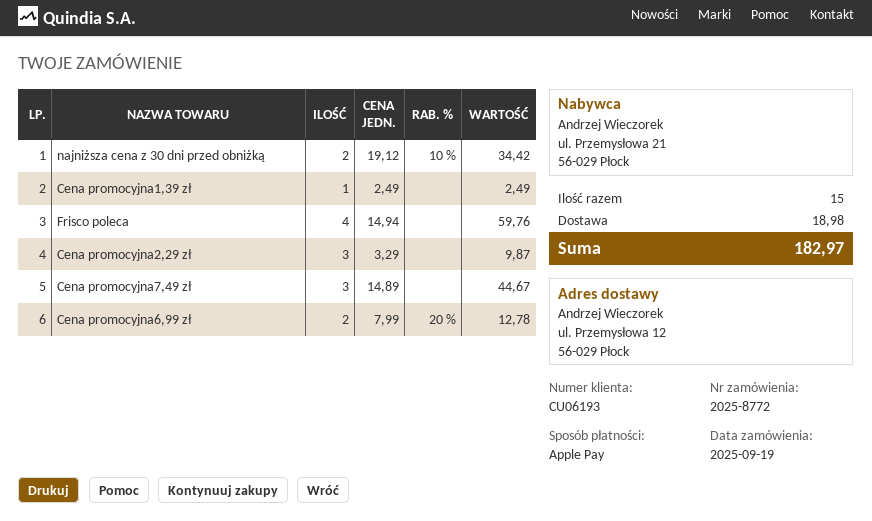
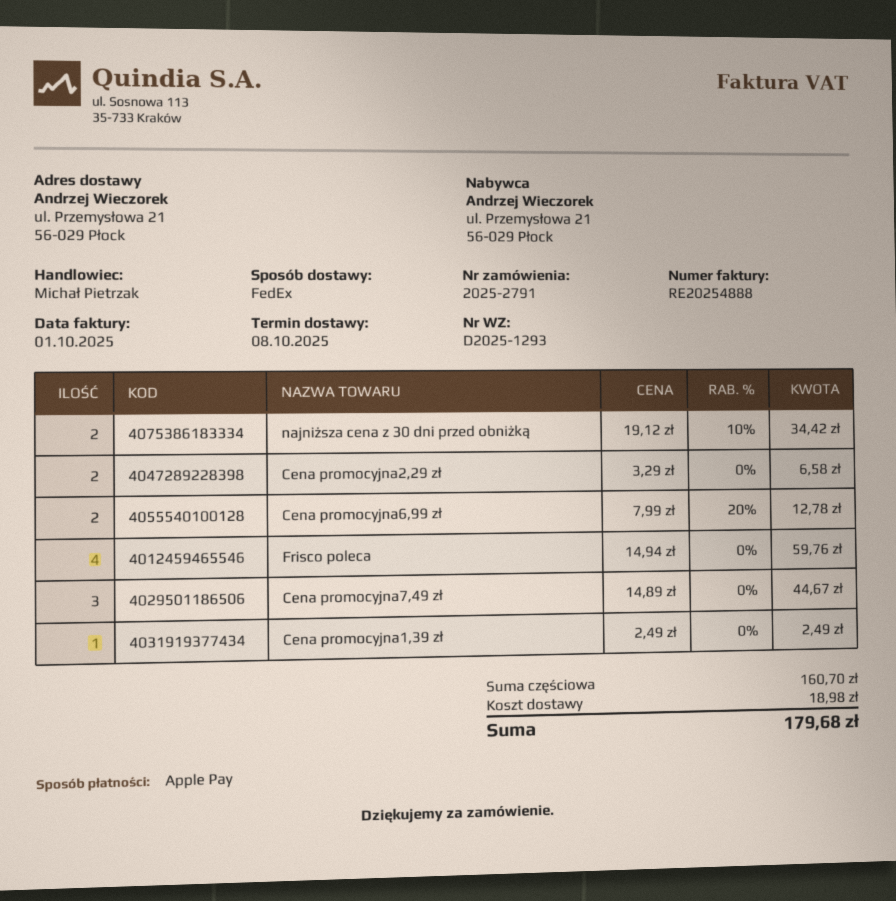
order number: 2025-8772 -> 2025-2791
ship to: ul. Przemysłowa 12, 56-029 Płock -> ul. Przemysłowa 21, 56-029 Płock
Cena promocyjna2,29 zł: 3 x 3.29 = 9.87 -> 2 x 3.29 = 6.58
total: 182.97 -> 179.68

